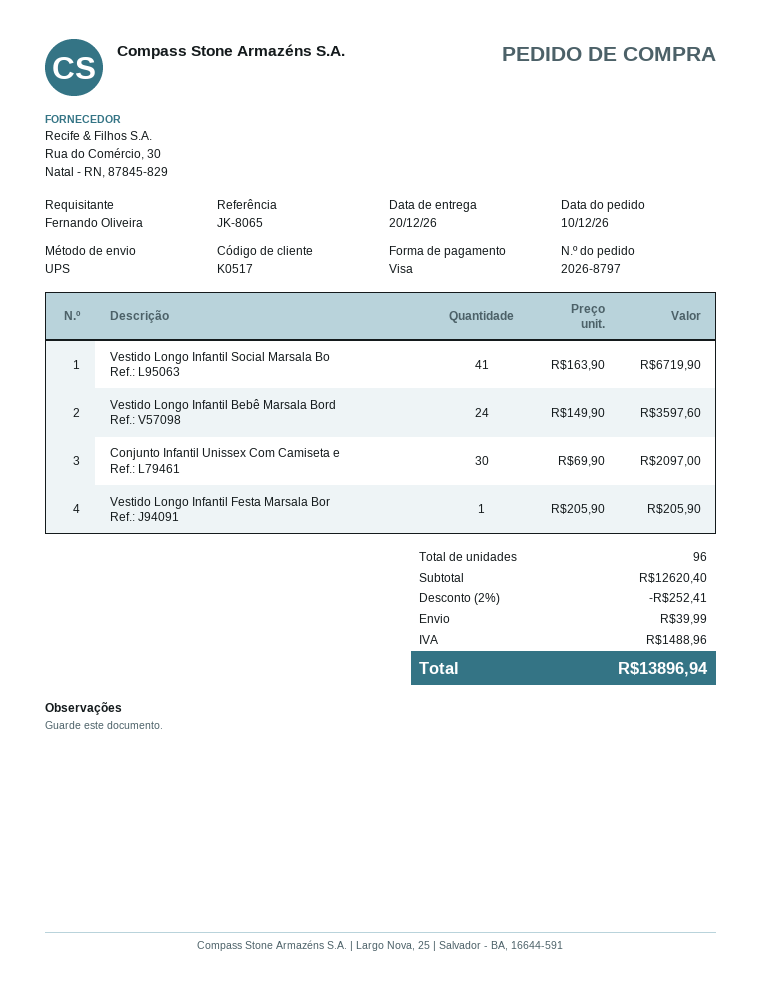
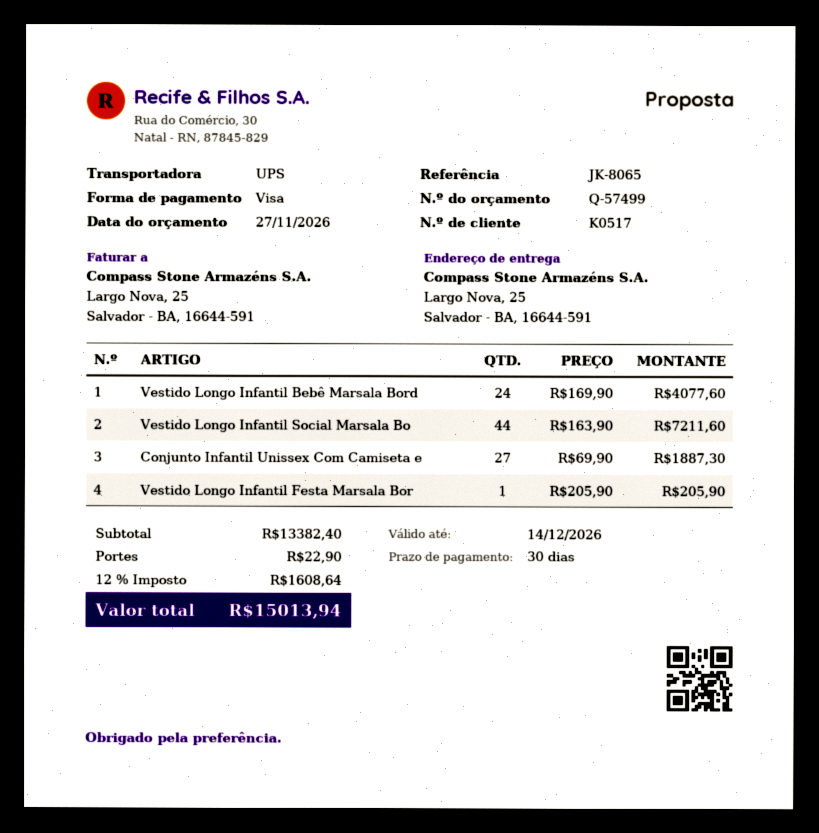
Vestido Longo Infantil Social Marsala Bo: 41 x 163.90 = 6719.90 -> 44 x 163.90 = 7211.60
Vestido Longo Infantil Bebê Marsala Bord: 24 x 149.90 = 3597.60 -> 24 x 169.90 = 4077.60
Conjunto Infantil Unissex Com Camiseta e: 30 x 69.90 = 2097.00 -> 27 x 69.90 = 1887.30
subtotal: 12620.40 -> 13382.40
discount: 2% = 252.41 -> none
shipping: 39.99 -> 22.90
tax: 1488.96 -> 1608.64
total: 13896.94 -> 15013.94

